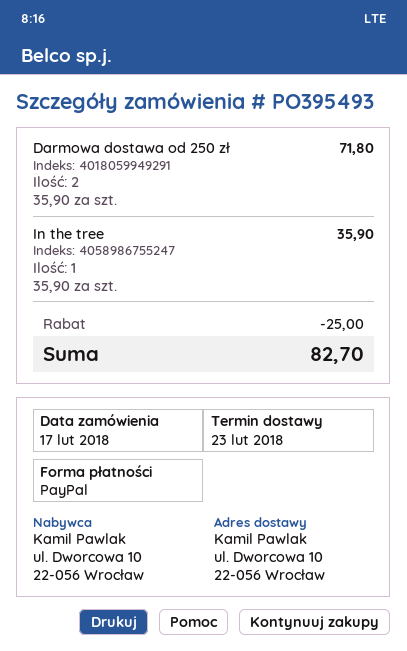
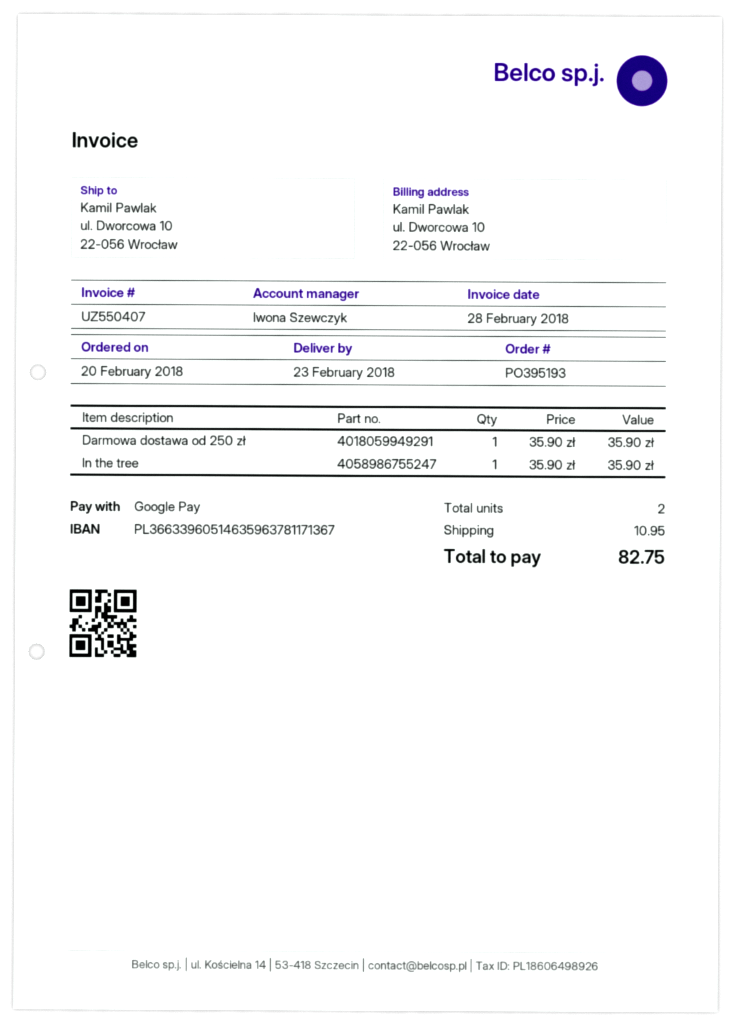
order number: PO395493 -> PO395193
order date: 2018-02-17 -> 2018-02-20
payment method: PayPal -> Google Pay
Darmowa dostawa od 250 zł: 2 x 35.90 = 71.80 -> 1 x 35.90 = 35.90
discount: 25.00 -> none
shipping: none -> 10.95
total: 82.70 -> 82.75

